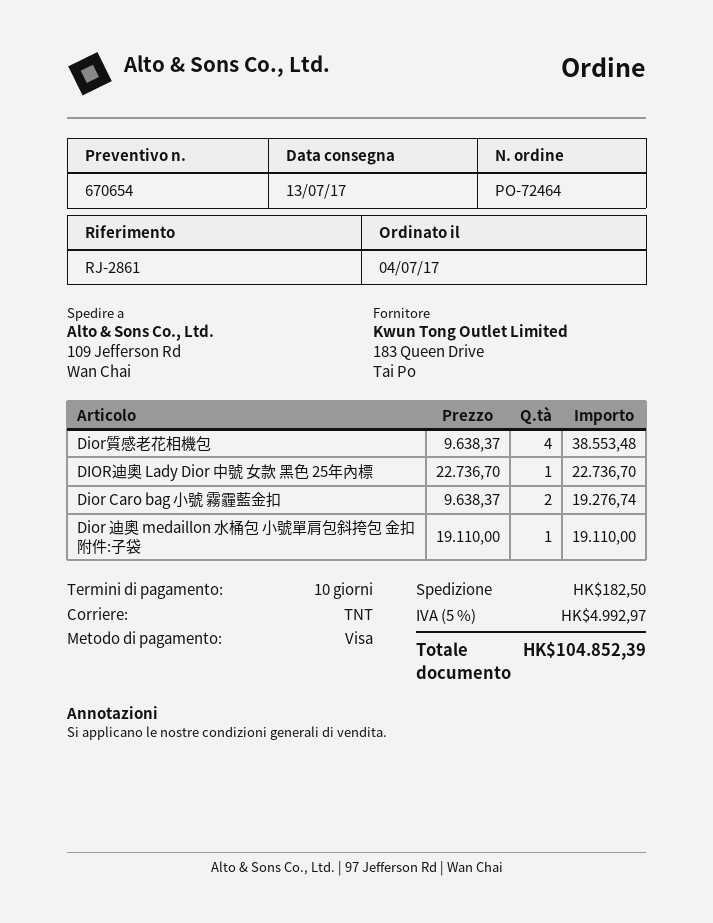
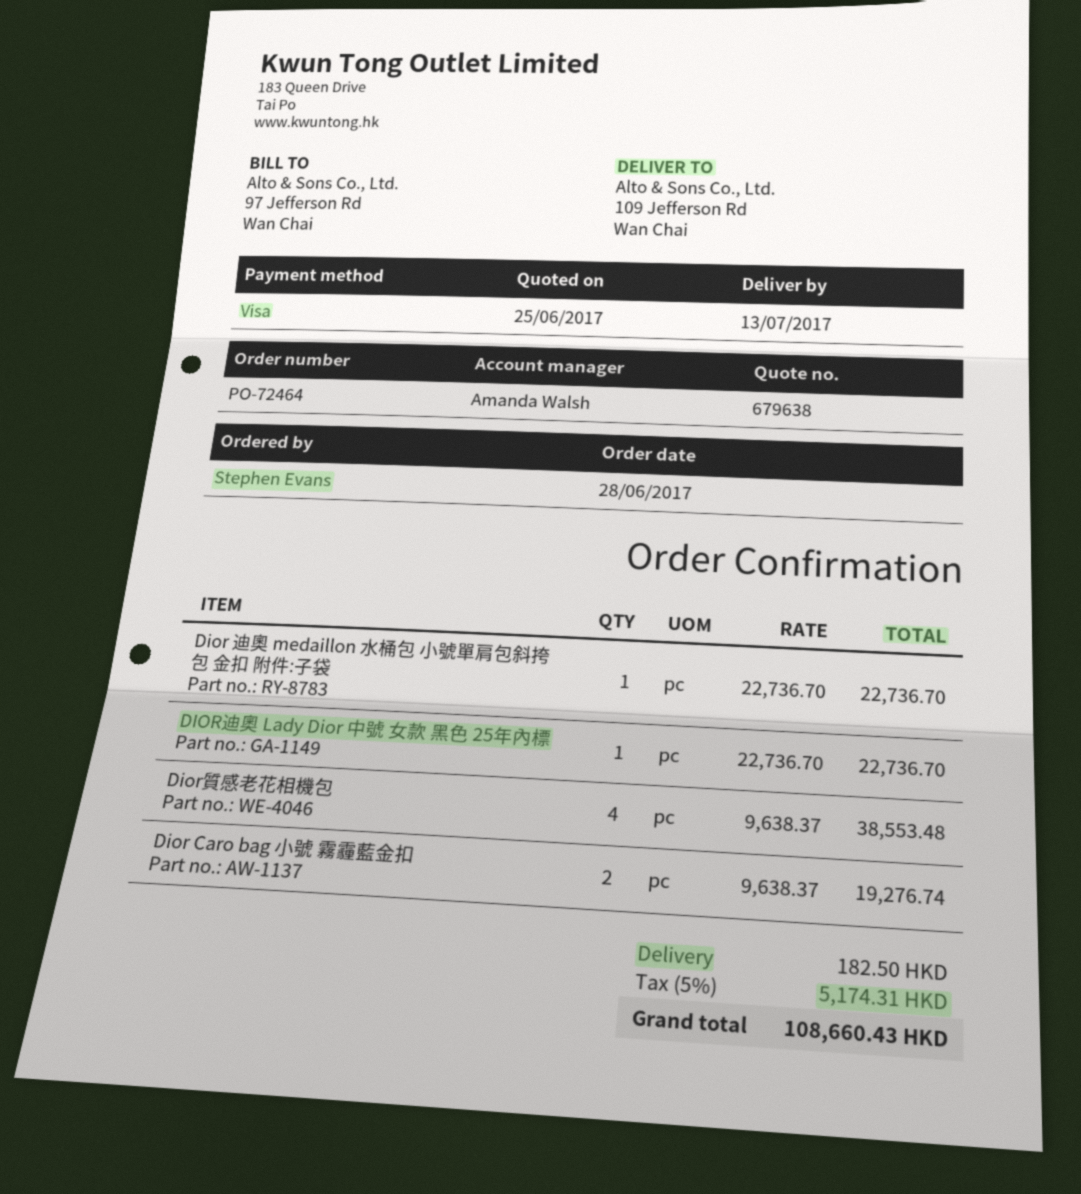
quote number: 670654 -> 679638
order date: 2017-07-04 -> 2017-06-28
Dior 迪奧 medaillon 水桶包 小號單肩包斜挎包 金扣 附件:子袋: 1 x 19110.00 = 19110.00 -> 1 x 22736.70 = 22736.70
tax: 5% = 4992.97 -> 5% = 5174.31
total: 104852.39 -> 108660.43

